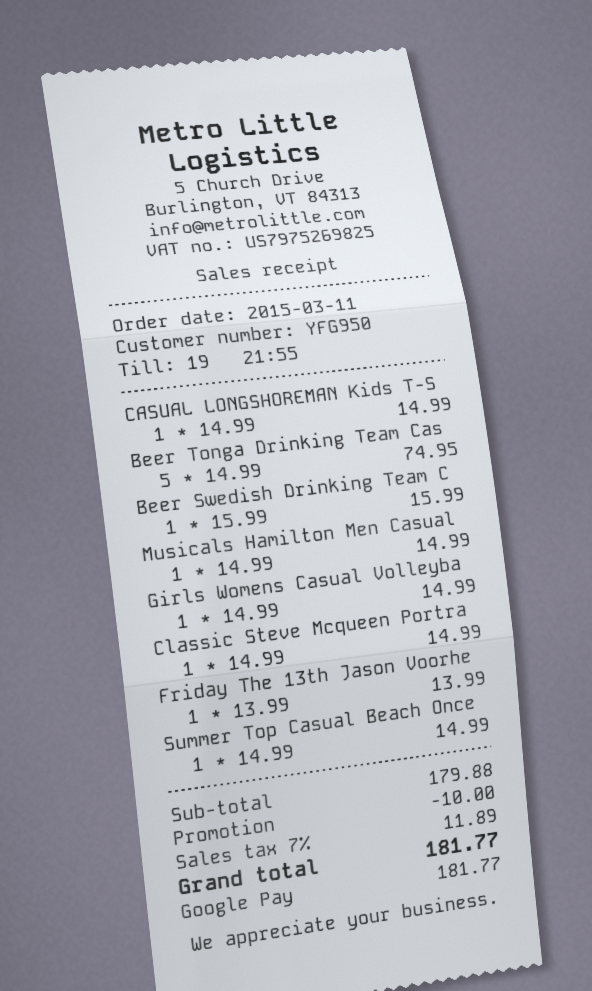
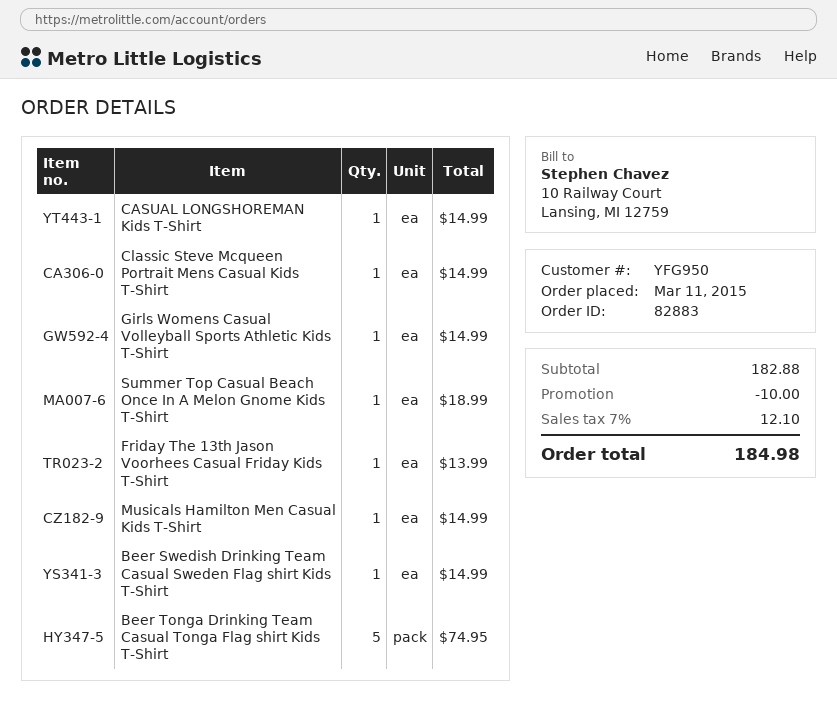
Beer Swedish Drinking Team C: 1 for 15.99 -> 1 for 14.99
Summer Top Casual Beach Once: 1 for 14.99 -> 1 for 18.99
subtotal: 179.88 -> 182.88
tax: 7% = 11.89 -> 7% = 12.10
total: 181.77 -> 184.98

